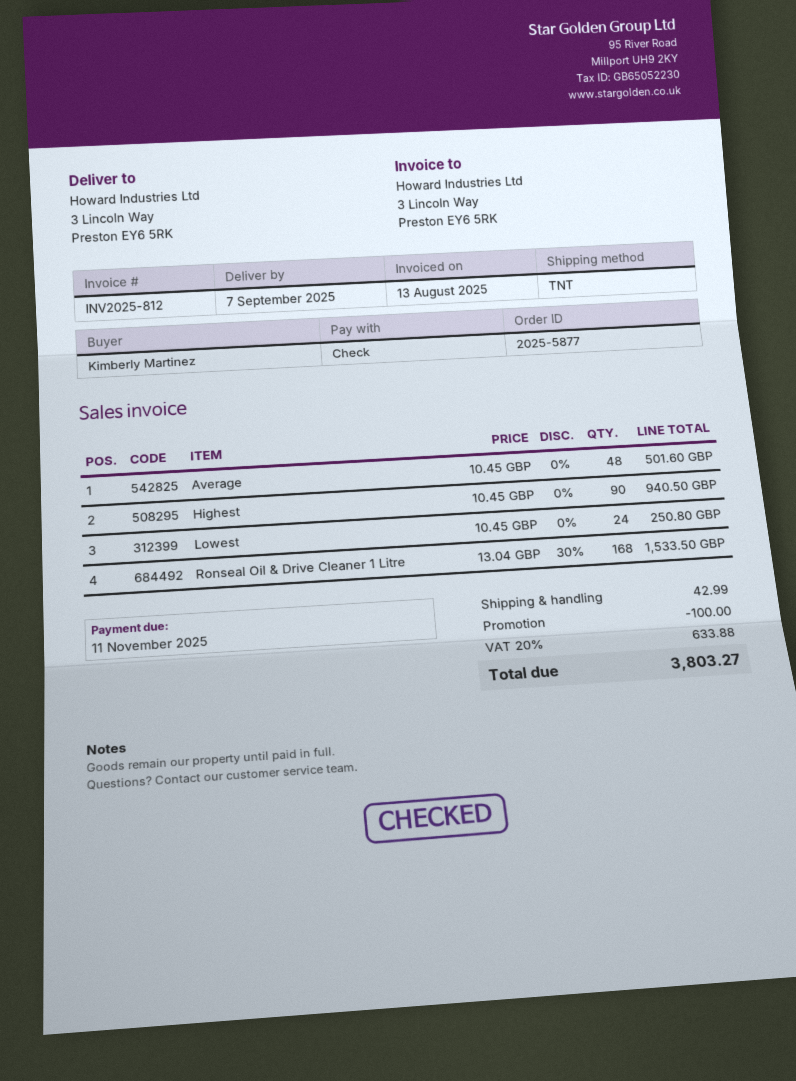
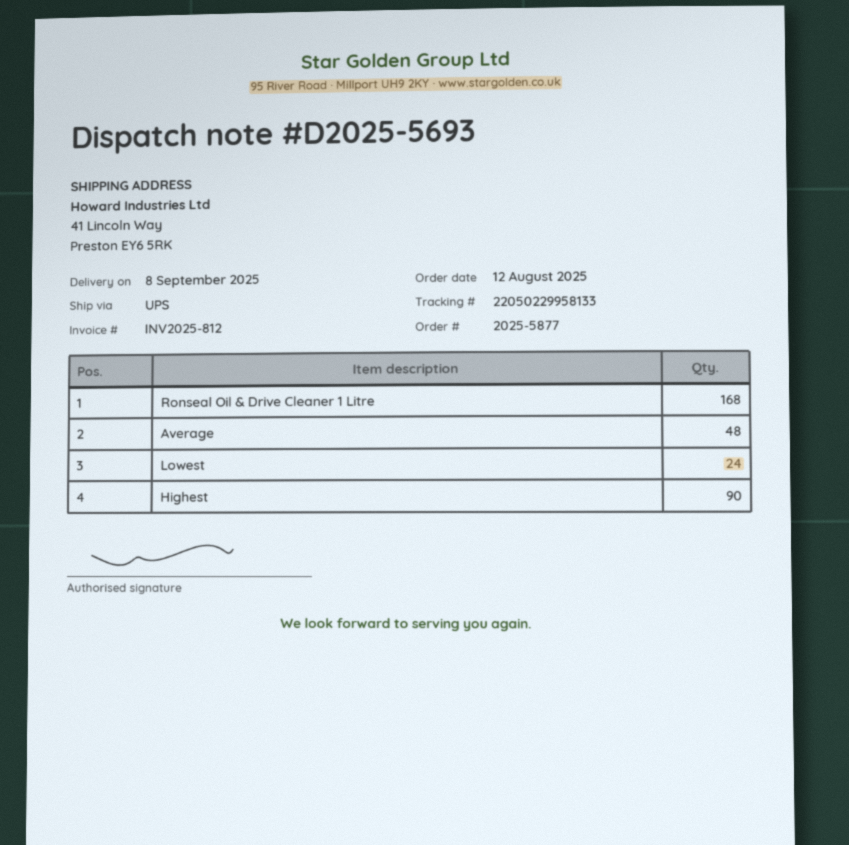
delivery date: 2025-09-07 -> 2025-09-08
shipping method: TNT -> UPS
ship to: 3 Lincoln Way, Preston EY6 5RK -> 41 Lincoln Way, Preston EY6 5RK

